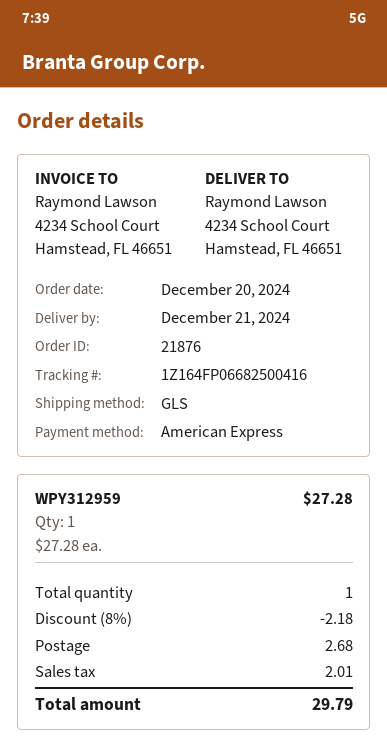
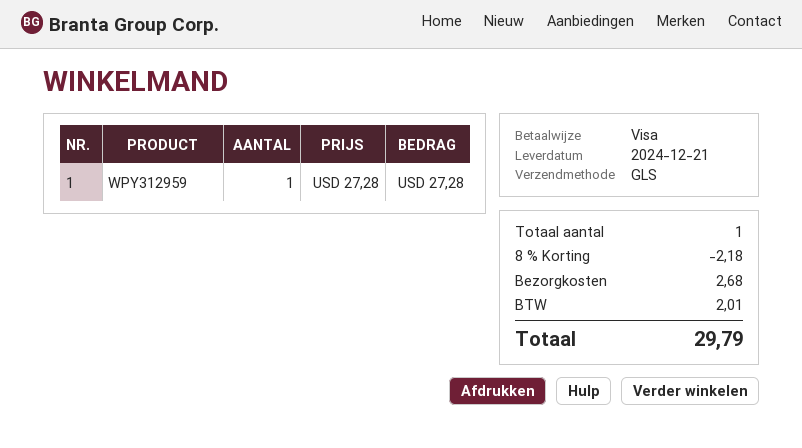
payment method: American Express -> Visa

